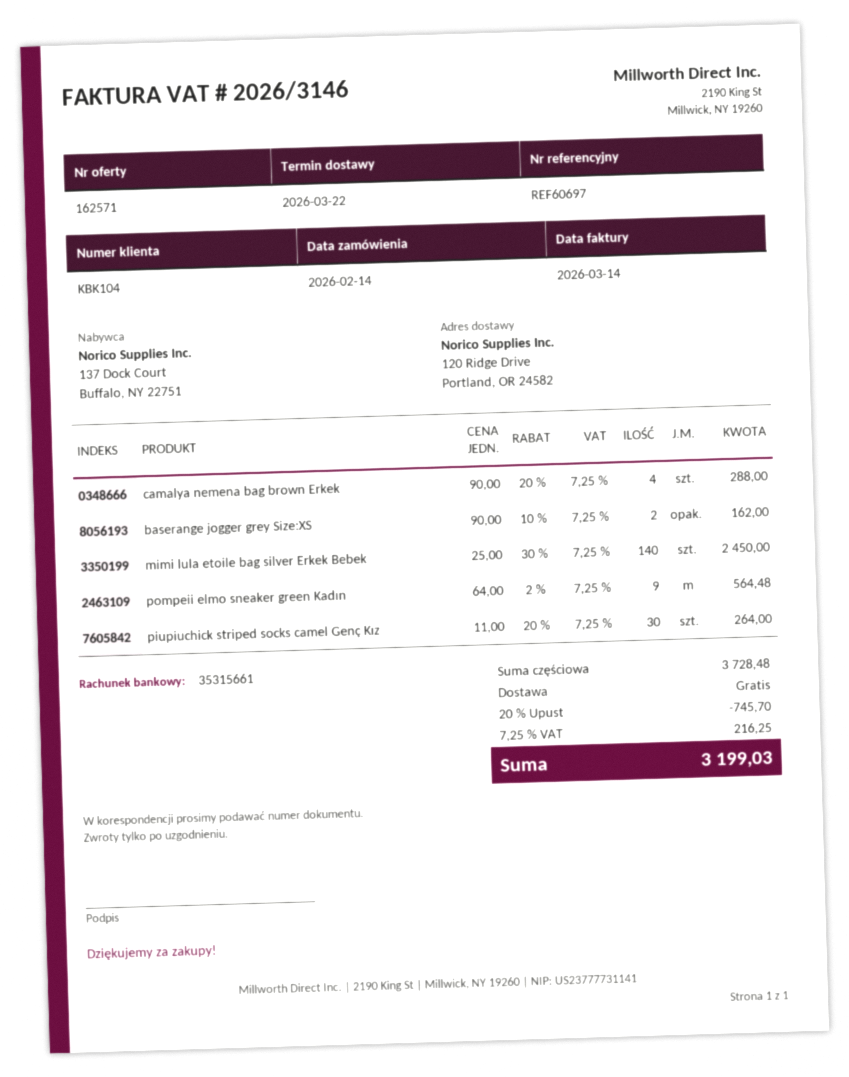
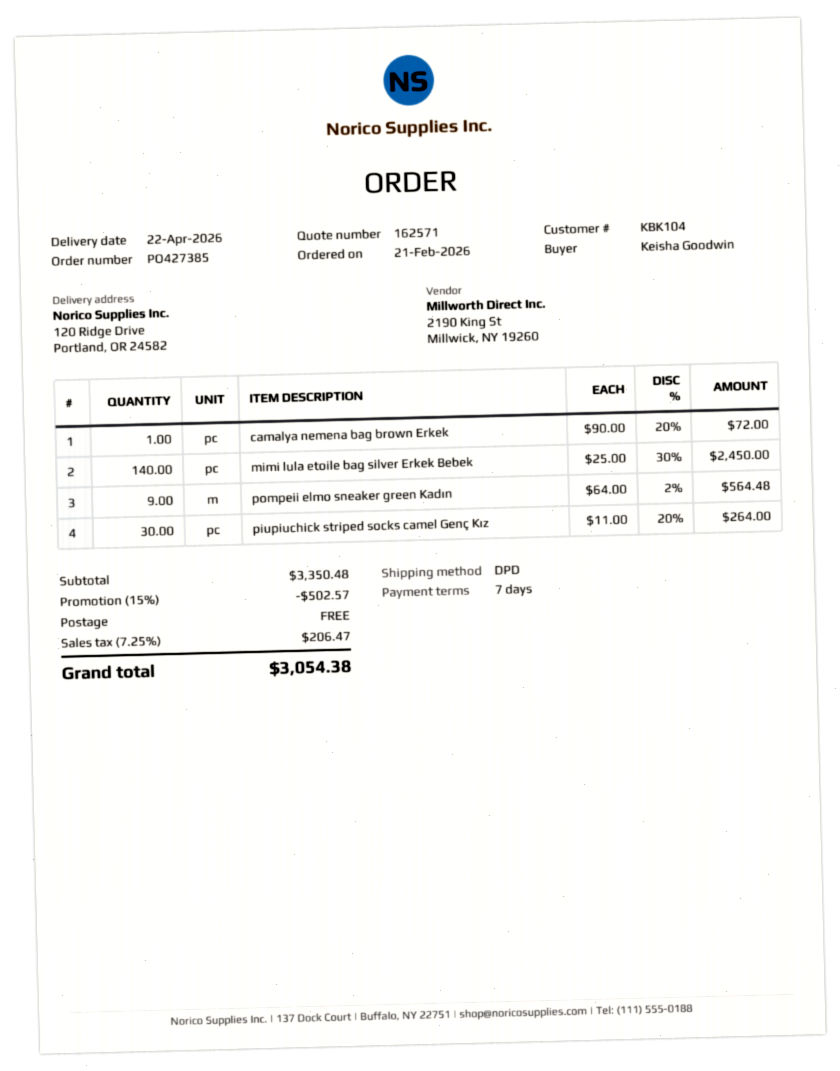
order date: 2026-02-14 -> 2026-02-21
delivery date: 2026-03-22 -> 2026-04-22
camalya nemena bag brown Erkek: 4 x 90.00 - 20% = 288.00 -> 1 x 90.00 - 20% = 72.00
baserange jogger grey Size:XS: 2 x 90.00 - 10% = 162.00 -> none
subtotal: 3728.48 -> 3350.48
discount: 20% = 745.70 -> 15% = 502.57
tax: 7.25% = 216.25 -> 7.25% = 206.47
total: 3199.03 -> 3054.38

